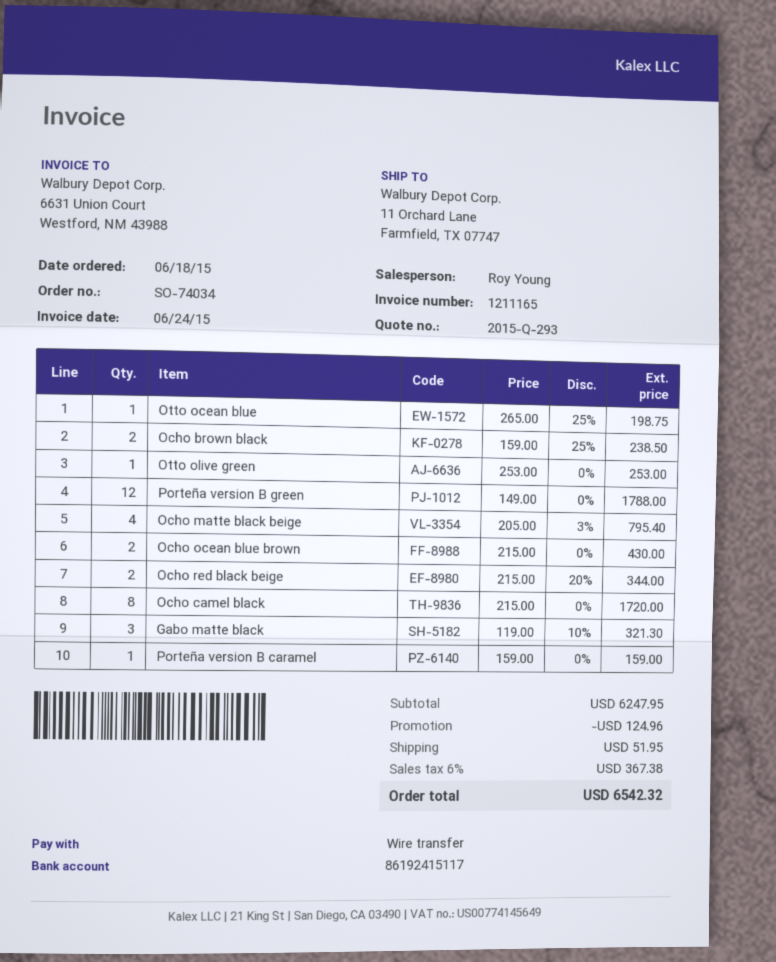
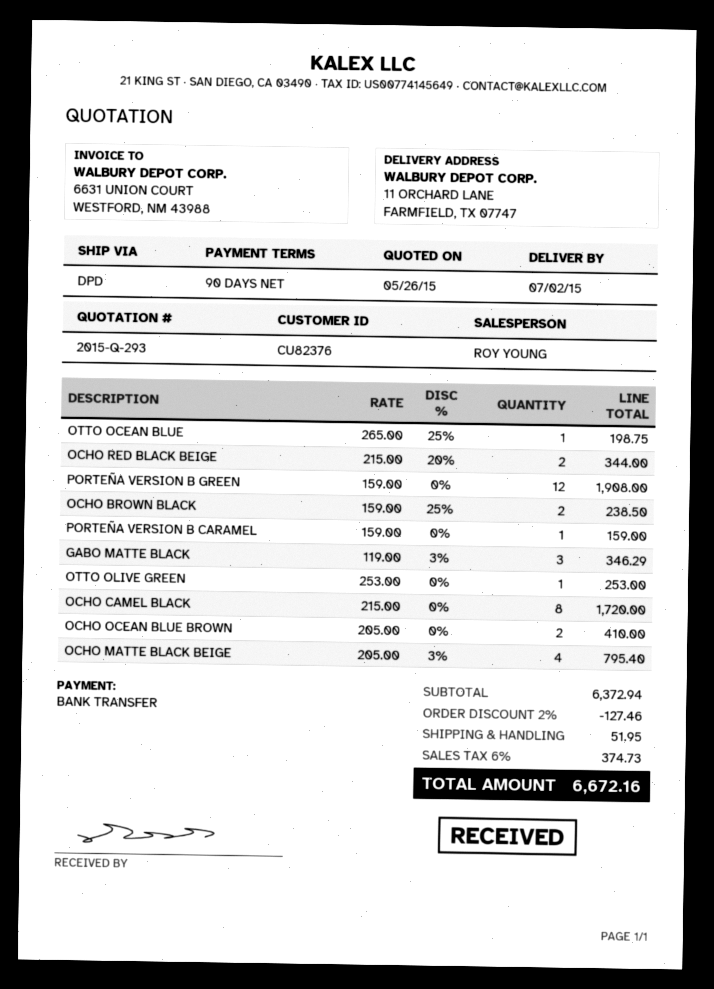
Porteña version B green: 12 x 149.00 = 1788.00 -> 12 x 159.00 = 1908.00
Ocho ocean blue brown: 2 x 215.00 = 430.00 -> 2 x 205.00 = 410.00
Gabo matte black: 3 x 119.00 - 10% = 321.30 -> 3 x 119.00 - 3% = 346.29
subtotal: 6247.95 -> 6372.94
discount: 124.96 -> 127.46
tax: 6% = 367.38 -> 6% = 374.73
total: 6542.32 -> 6672.16

